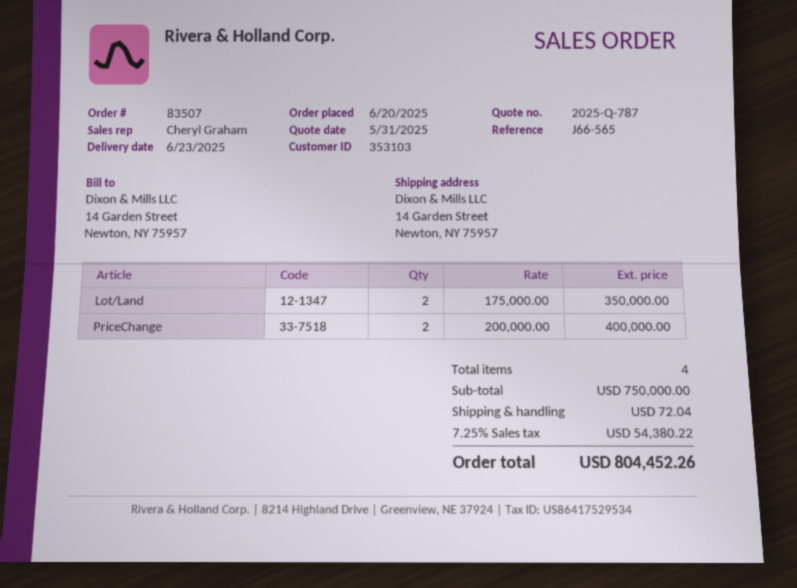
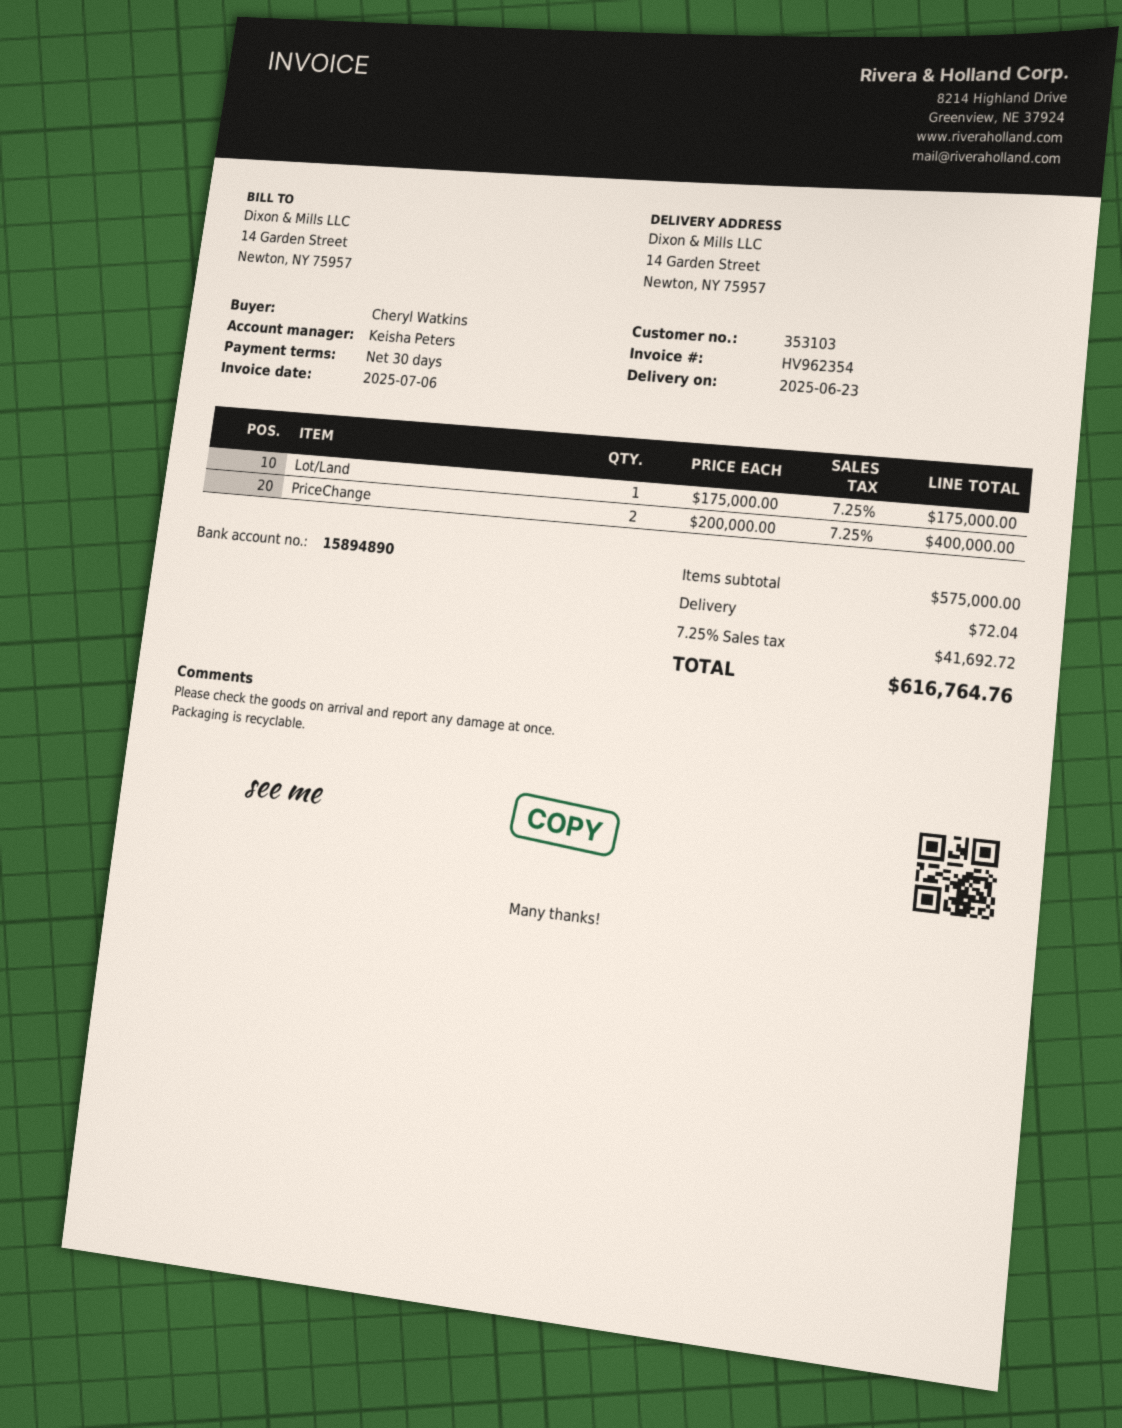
sales rep: Cheryl Graham -> Keisha Peters
Lot/Land: 2 x 175000.00 = 350000.00 -> 1 x 175000.00 = 175000.00
subtotal: 750000.00 -> 575000.00
tax: 7.25% = 54380.22 -> 7.25% = 41692.72
total: 804452.26 -> 616764.76

